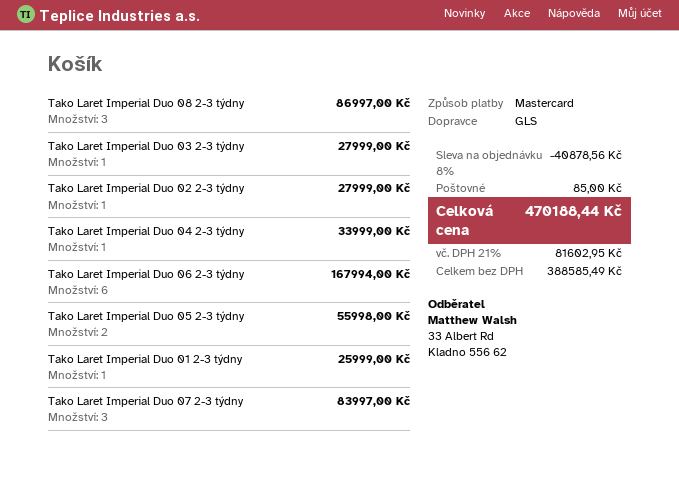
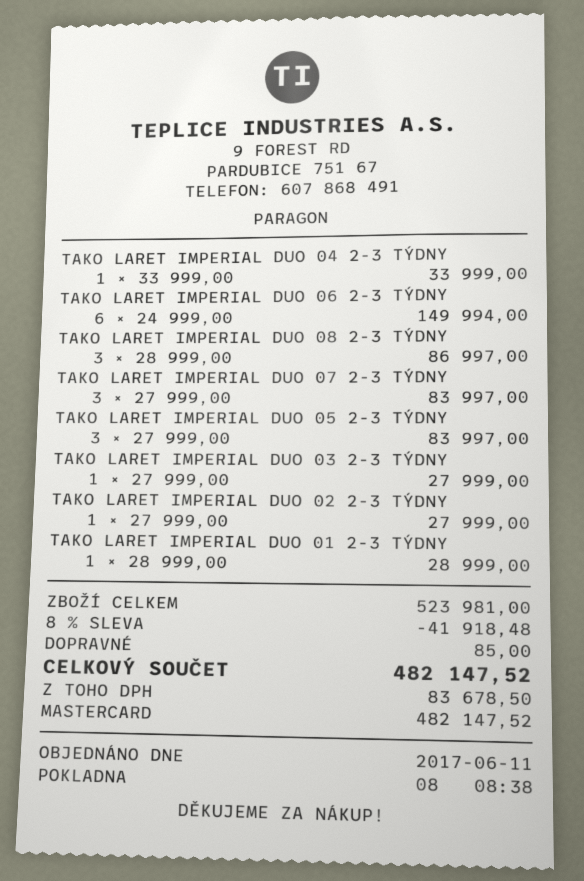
Tako Laret Imperial Duo 06 2-3 týdny: 6 for 167994.00 -> 6 for 149994.00
Tako Laret Imperial Duo 05 2-3 týdny: 2 for 55998.00 -> 3 for 83997.00
Tako Laret Imperial Duo 01 2-3 týdny: 1 for 25999.00 -> 1 for 28999.00
discount: 8% = 40878.56 -> 8% = 41918.48
tax: 81602.95 -> 83678.50
total: 470188.44 -> 482147.52

